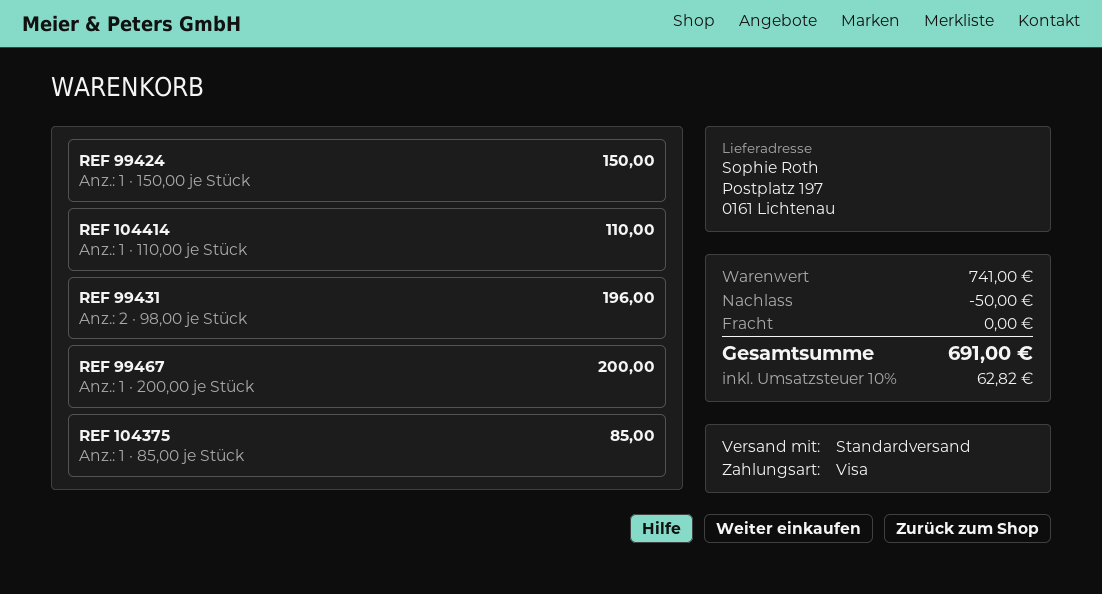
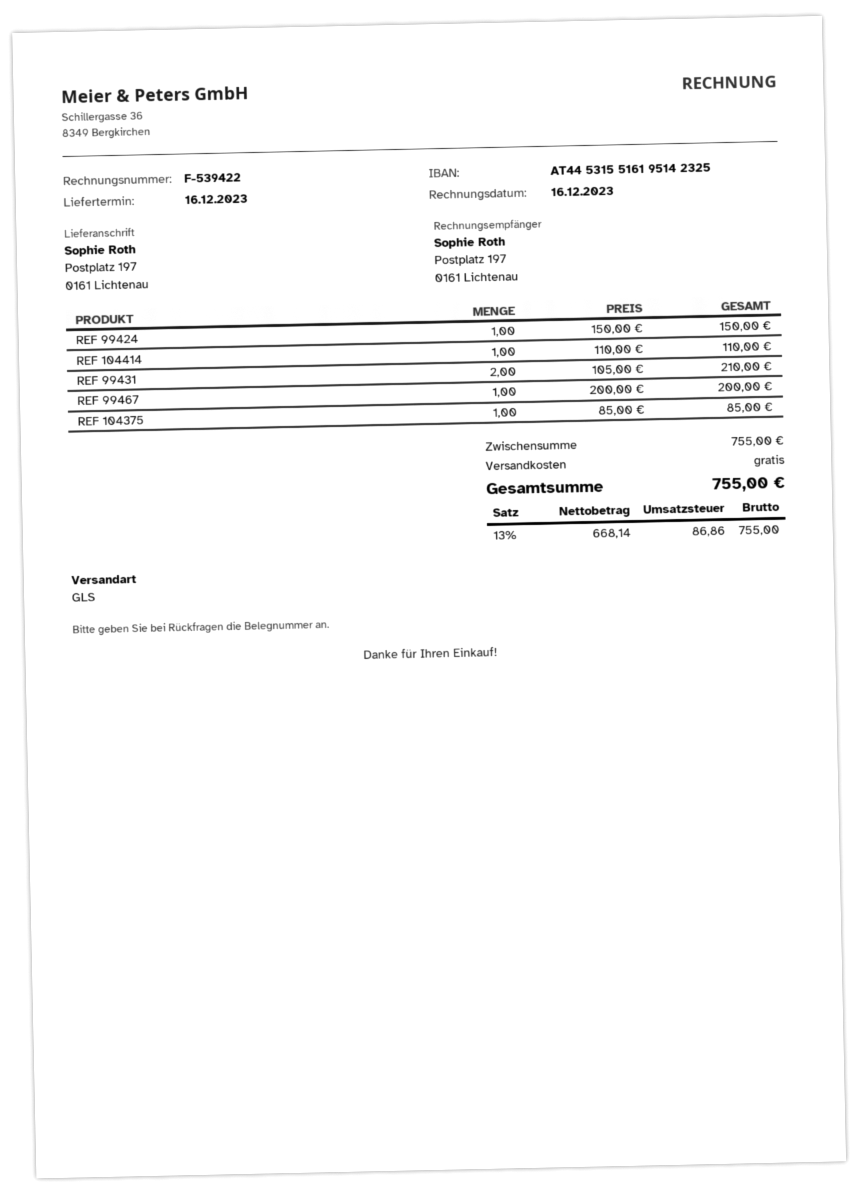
shipping method: standard -> GLS
REF 99431: 2 x 98.00 = 196.00 -> 2 x 105.00 = 210.00
subtotal: 741.00 -> 755.00
discount: 50.00 -> none
tax: 10% = 62.82 -> 13% = 86.86
total: 691.00 -> 755.00

